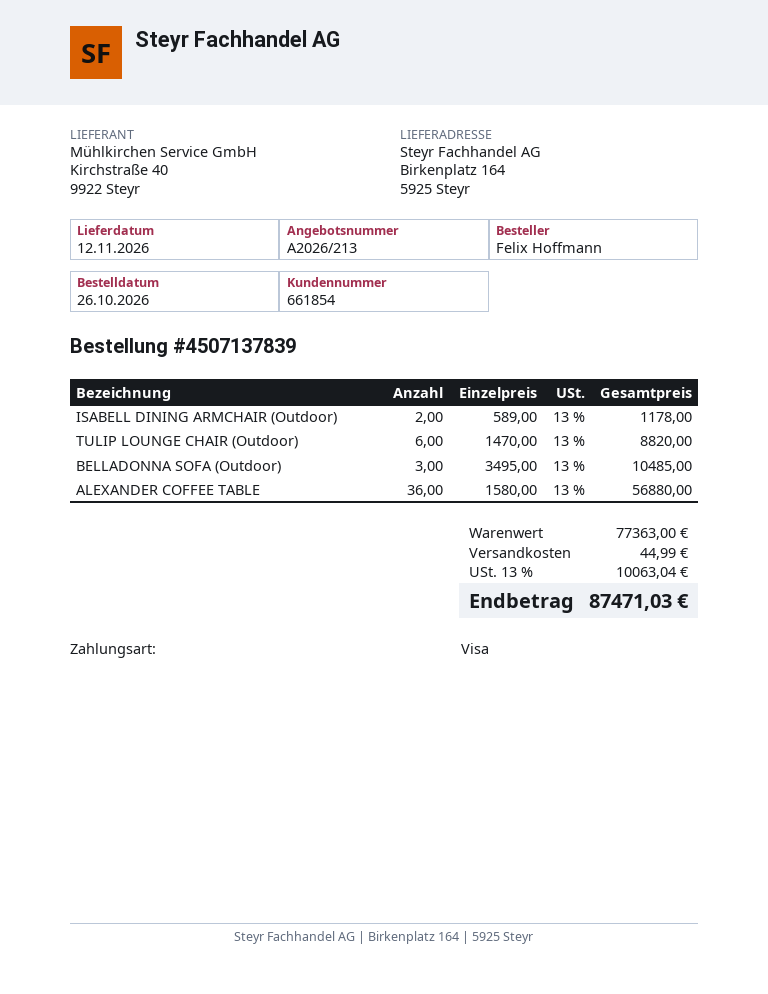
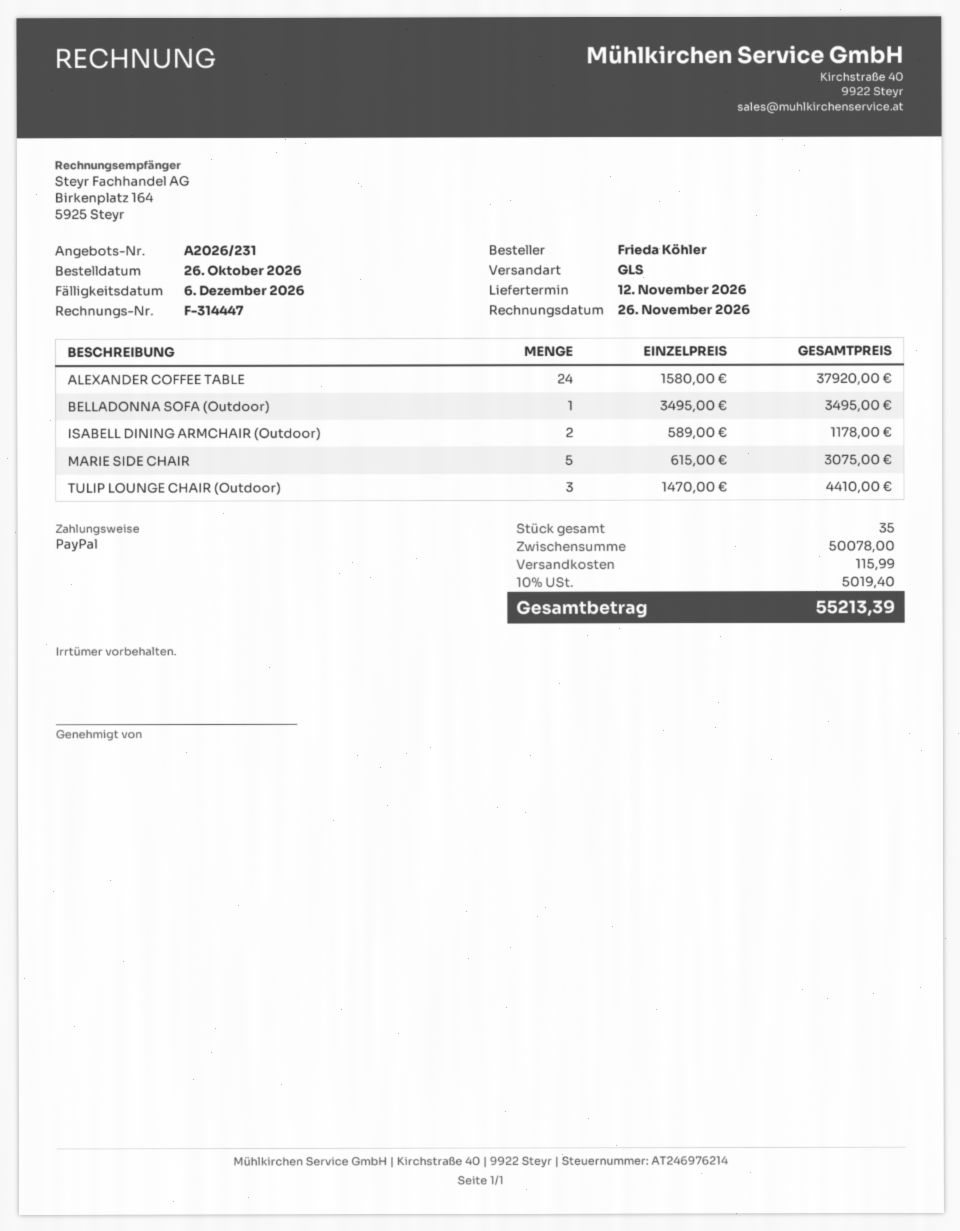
quote number: A2026/213 -> A2026/231
ordered by: Felix Hoffmann -> Frieda Köhler
payment method: Visa -> PayPal
TULIP LOUNGE CHAIR (Outdoor): 6 x 1470.00 = 8820.00 -> 3 x 1470.00 = 4410.00
BELLADONNA SOFA (Outdoor): 3 x 3495.00 = 10485.00 -> 1 x 3495.00 = 3495.00
ALEXANDER COFFEE TABLE: 36 x 1580.00 = 56880.00 -> 24 x 1580.00 = 37920.00
MARIE SIDE CHAIR: none -> 5 x 615.00 = 3075.00
subtotal: 77363.00 -> 50078.00
shipping: 44.99 -> 115.99
tax: 13% = 10063.04 -> 10% = 5019.40
total: 87471.03 -> 55213.39

